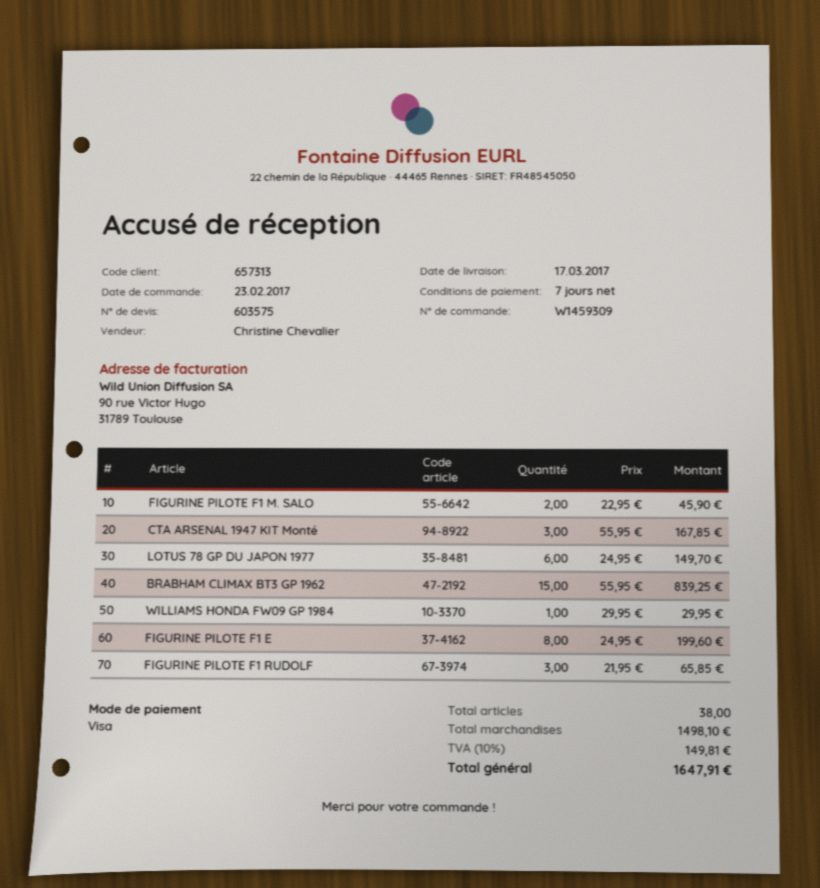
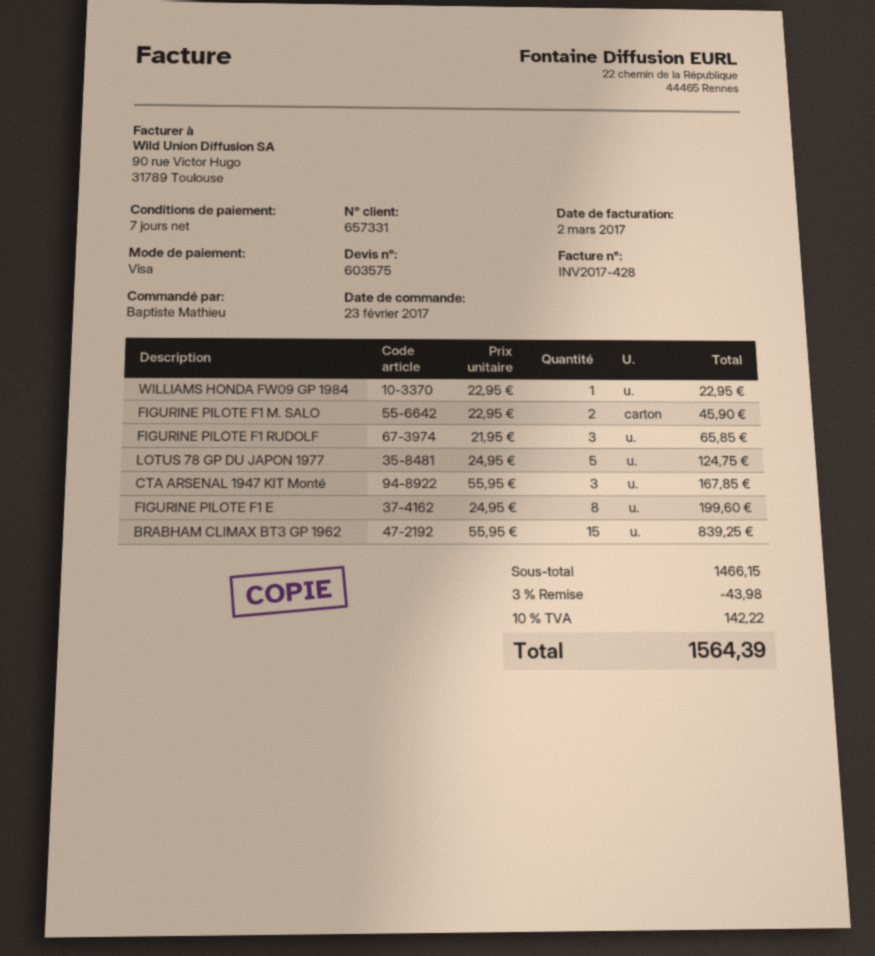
customer number: 657313 -> 657331
LOTUS 78 GP DU JAPON 1977: 6 x 24.95 = 149.70 -> 5 x 24.95 = 124.75
WILLIAMS HONDA FW09 GP 1984: 1 x 29.95 = 29.95 -> 1 x 22.95 = 22.95
subtotal: 1498.10 -> 1466.15
discount: none -> 3% = 43.98
tax: 10% = 149.81 -> 10% = 142.22
total: 1647.91 -> 1564.39

